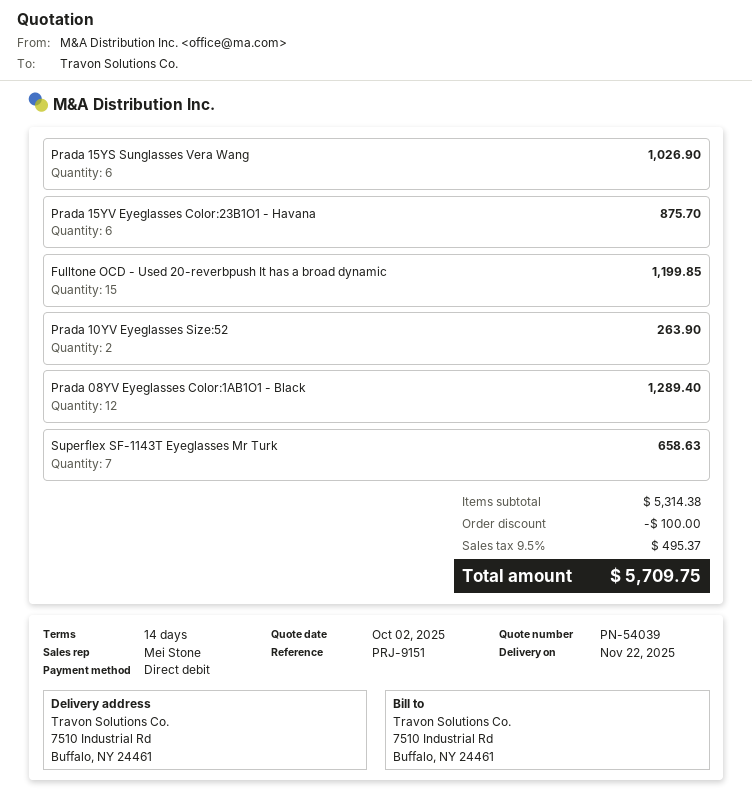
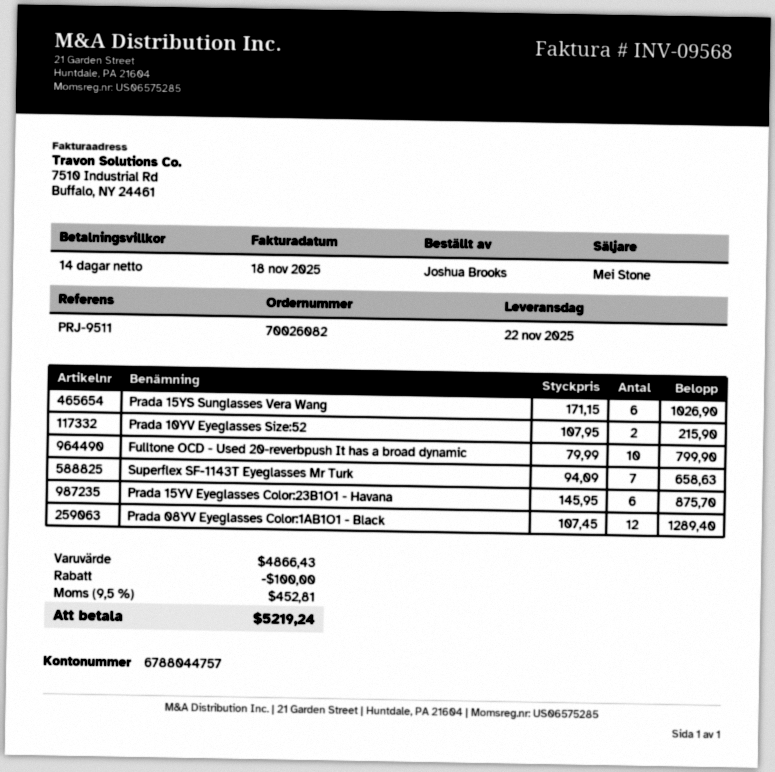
reference: PRJ-9151 -> PRJ-9511
Fulltone OCD - Used 20-reverbpush It has a broad dynamic: 15 for 1199.85 -> 10 for 799.90
Prada 10YV Eyeglasses Size:52: 2 for 263.90 -> 2 for 215.90
subtotal: 5314.38 -> 4866.43
tax: 9.5% = 495.37 -> 9.5% = 452.81
total: 5709.75 -> 5219.24

